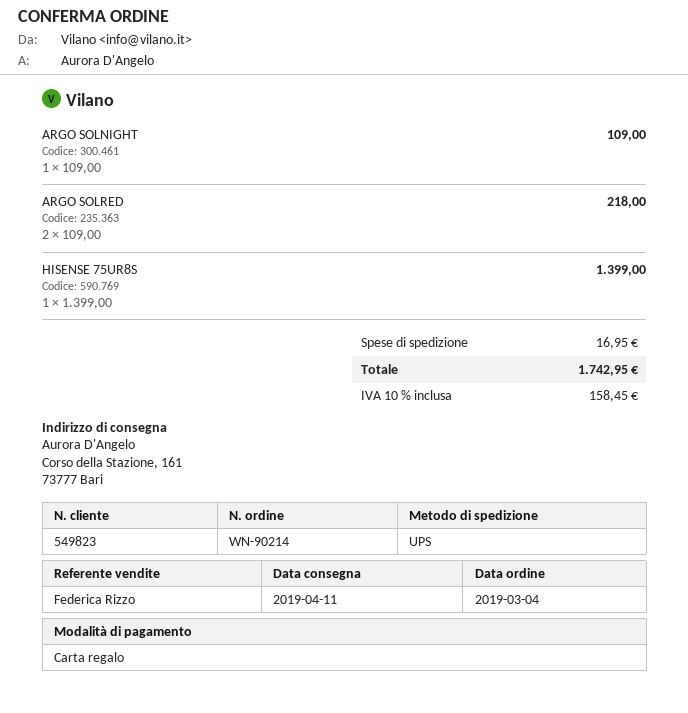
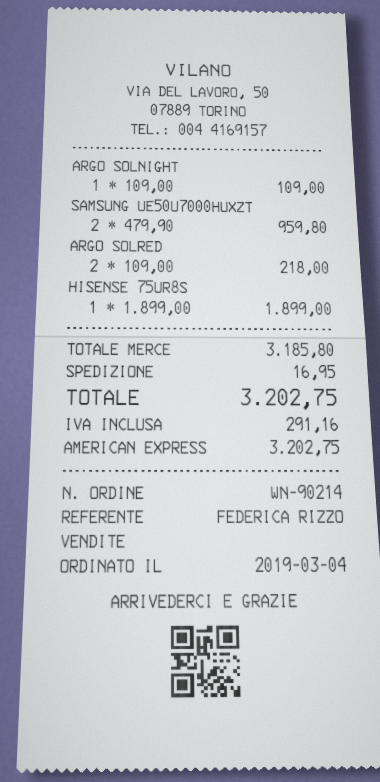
payment method: gift card -> American Express
HISENSE 75UR8S: 1 x 1399.00 = 1399.00 -> 1 x 1899.00 = 1899.00
SAMSUNG UE50U7000HUXZT: none -> 2 x 479.90 = 959.80
tax: 158.45 -> 291.16
total: 1742.95 -> 3202.75

